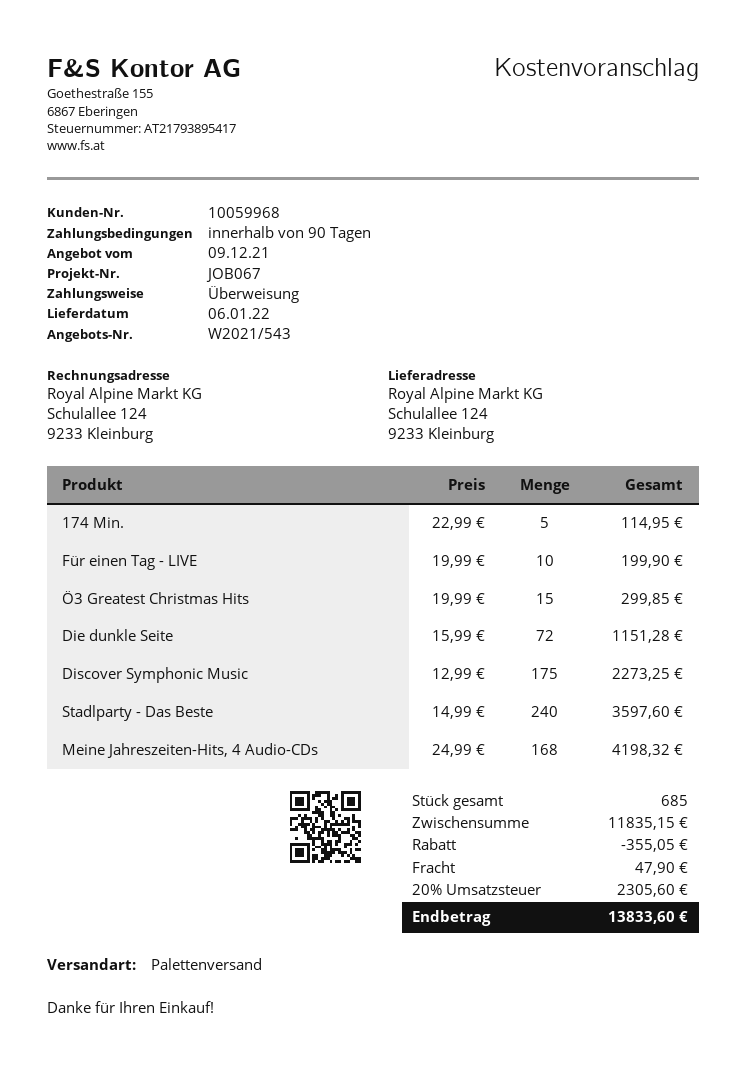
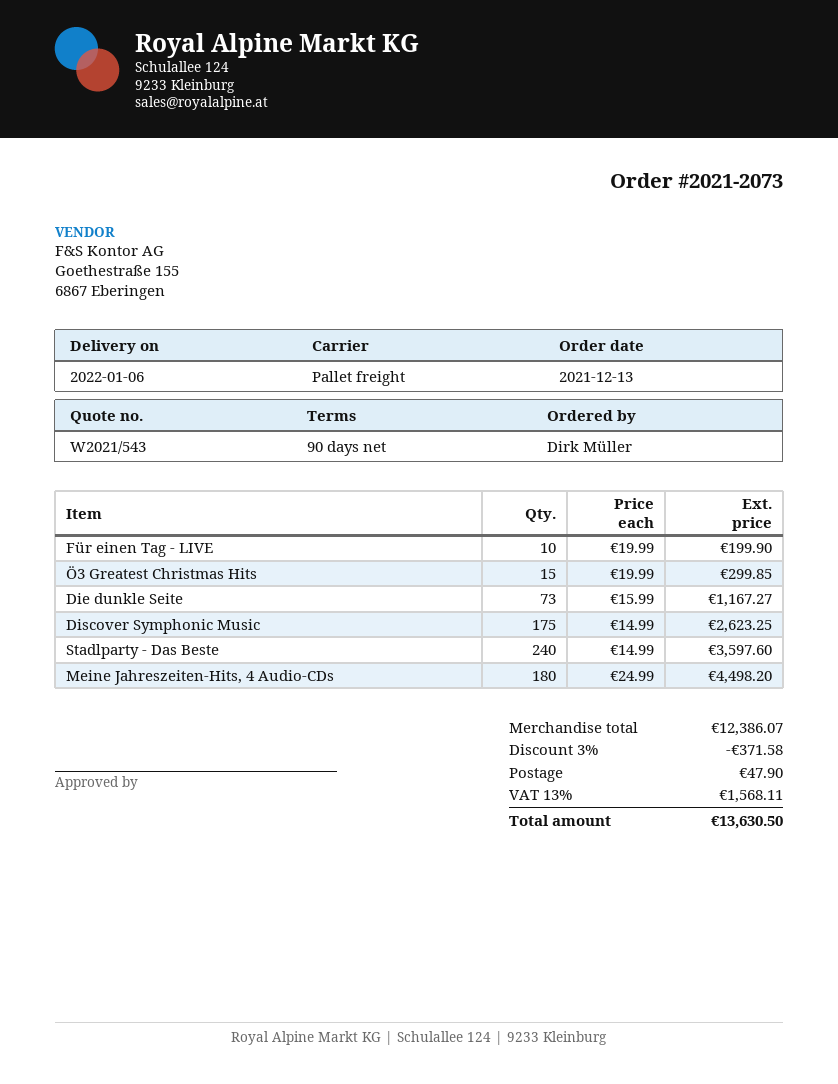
174 Min.: 5 x 22.99 = 114.95 -> none
Die dunkle Seite: 72 x 15.99 = 1151.28 -> 73 x 15.99 = 1167.27
Discover Symphonic Music: 175 x 12.99 = 2273.25 -> 175 x 14.99 = 2623.25
Meine Jahreszeiten-Hits, 4 Audio-CDs: 168 x 24.99 = 4198.32 -> 180 x 24.99 = 4498.20
subtotal: 11835.15 -> 12386.07
discount: 355.05 -> 371.58
tax: 20% = 2305.60 -> 13% = 1568.11
total: 13833.60 -> 13630.50

